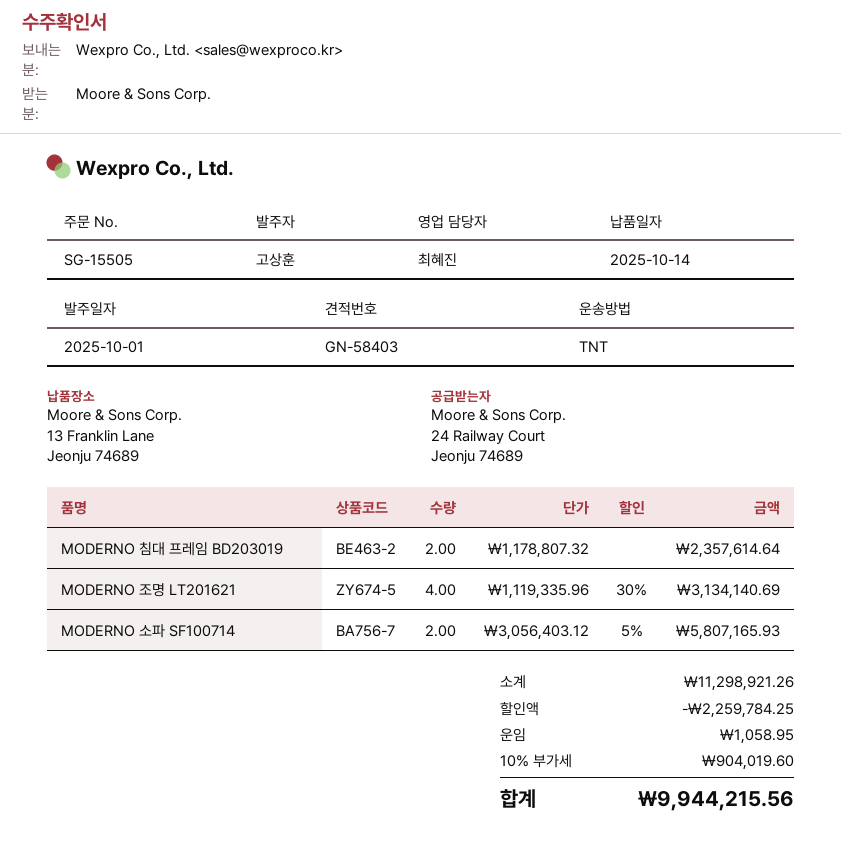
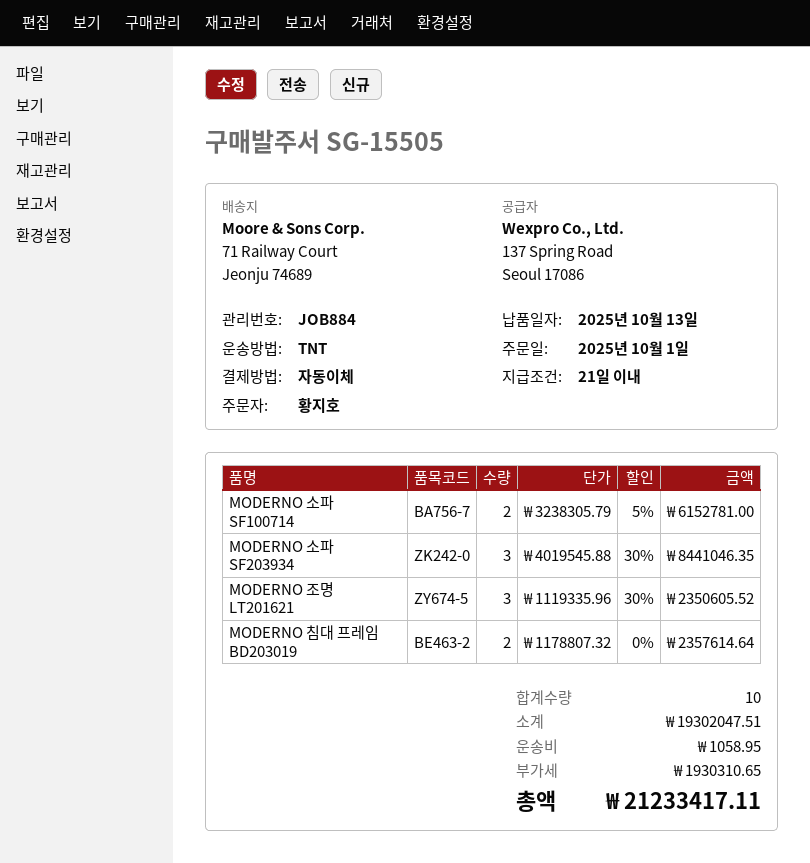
delivery date: 2025-10-14 -> 2025-10-13
ordered by: 고상훈 -> 황지호
ship to: 13 Franklin Lane, Jeonju 74689 -> 71 Railway Court, Jeonju 74689
MODERNO 조명 LT201621: 4 x 1119335.96 - 30% = 3134140.69 -> 3 x 1119335.96 - 30% = 2350605.52
MODERNO 소파 SF100714: 2 x 3056403.12 - 5% = 5807165.93 -> 2 x 3238305.79 - 5% = 6152781.00
MODERNO 소파 SF203934: none -> 3 x 4019545.88 - 30% = 8441046.35
subtotal: 11298921.26 -> 19302047.51
discount: 2259784.25 -> none
tax: 904019.60 -> 1930310.65
total: 9944215.56 -> 21233417.11

